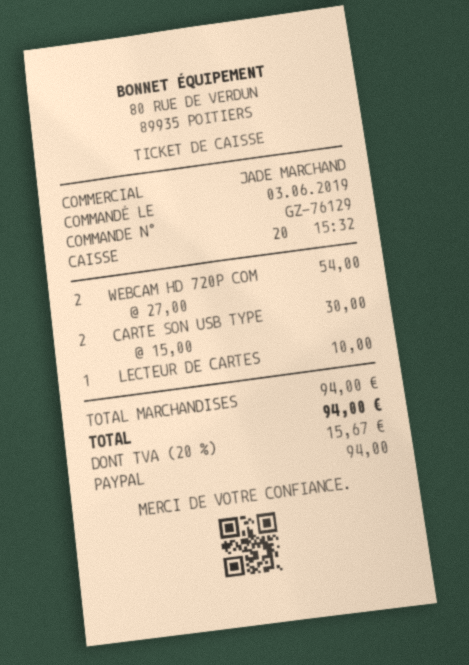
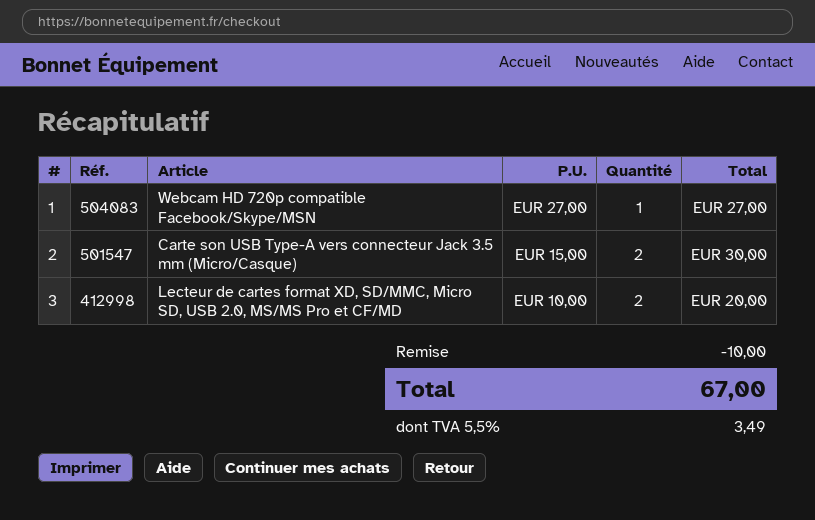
WEBCAM HD 720P COM: 2 x 27.00 = 54.00 -> 1 x 27.00 = 27.00
LECTEUR DE CARTES: 1 x 10.00 = 10.00 -> 2 x 10.00 = 20.00
discount: none -> 10.00
tax: 20% = 15.67 -> 5.5% = 3.49
total: 94.00 -> 67.00

